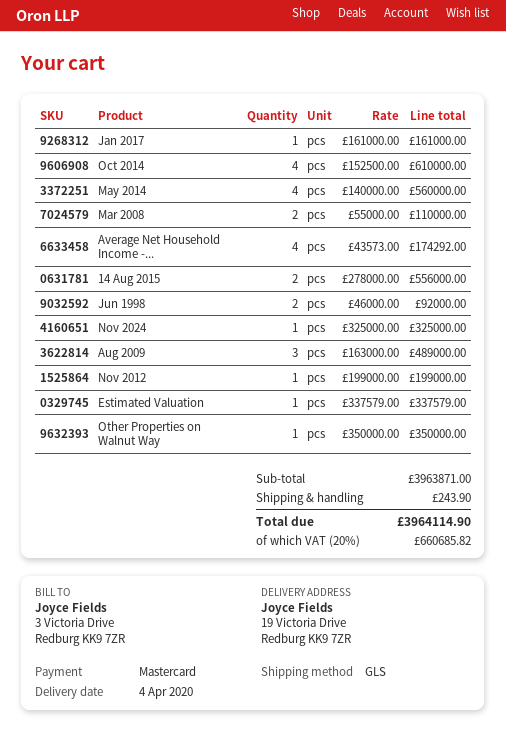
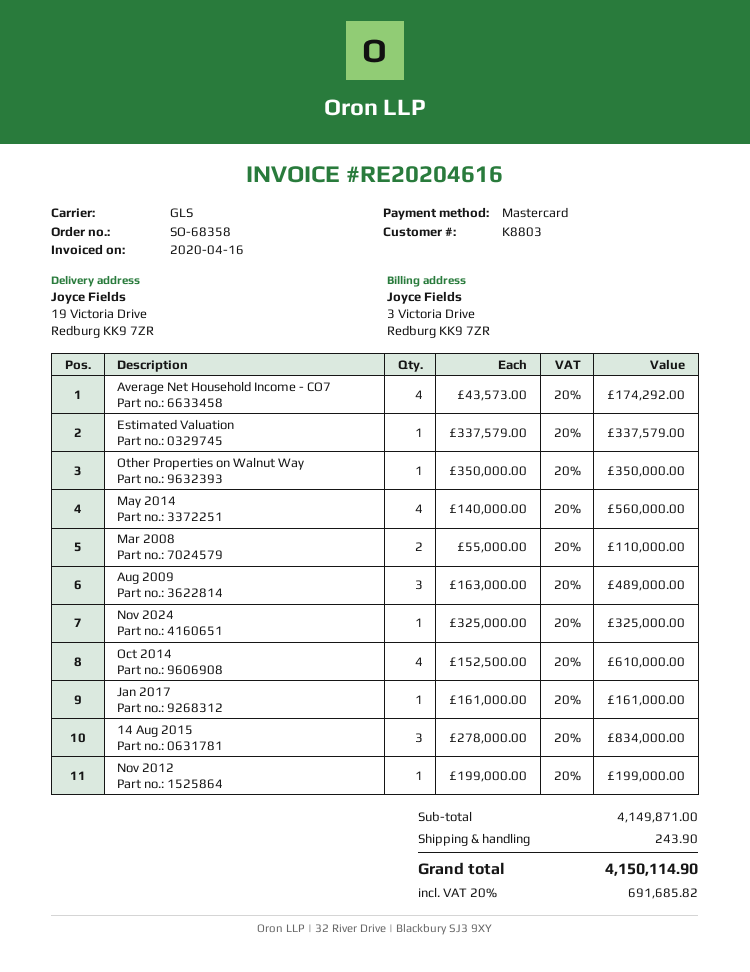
14 Aug 2015: 2 x 278000.00 = 556000.00 -> 3 x 278000.00 = 834000.00
Jun 1998: 2 x 46000.00 = 92000.00 -> none
subtotal: 3963871.00 -> 4149871.00
tax: 20% = 660685.82 -> 20% = 691685.82
total: 3964114.90 -> 4150114.90

